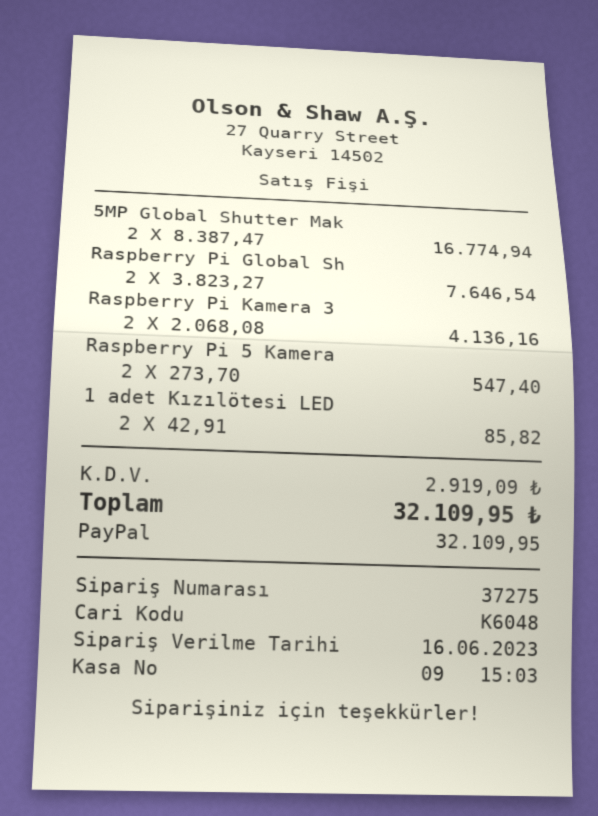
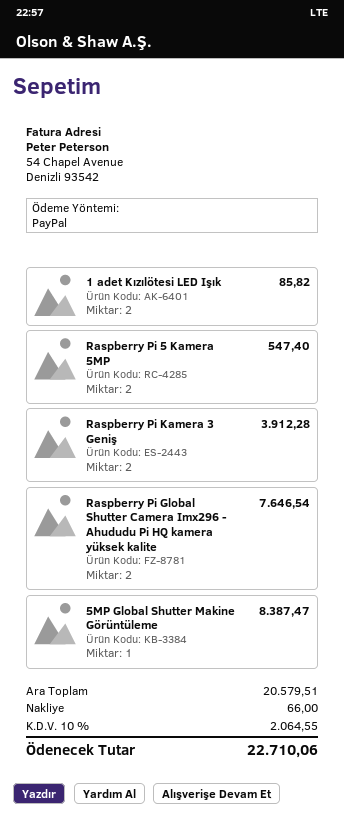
5MP Global Shutter Mak: 2 for 16774.94 -> 1 for 8387.47
Raspberry Pi Kamera 3: 2 for 4136.16 -> 2 for 3912.28
shipping: none -> 66.00
tax: 2919.09 -> 2064.55
total: 32109.95 -> 22710.06

